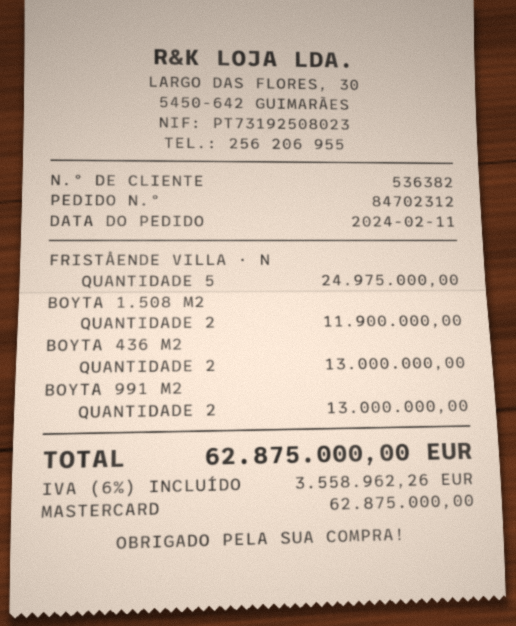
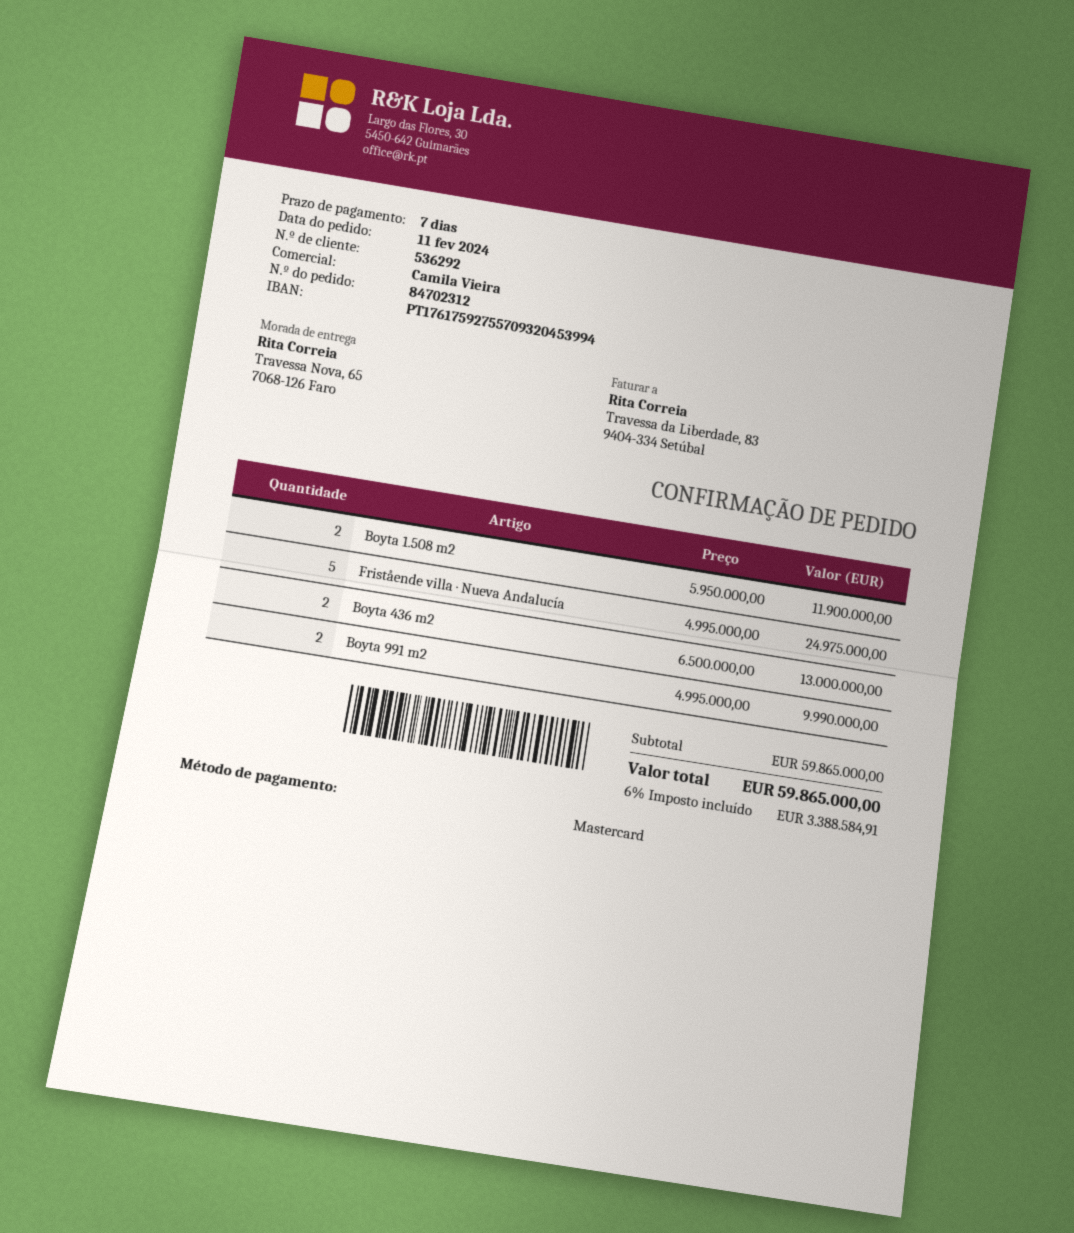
customer number: 536382 -> 536292
BOYTA 991 M2: 2 for 13000000.00 -> 2 for 9990000.00
tax: 6% = 3558962.26 -> 6% = 3388584.91
total: 62875000.00 -> 59865000.00

